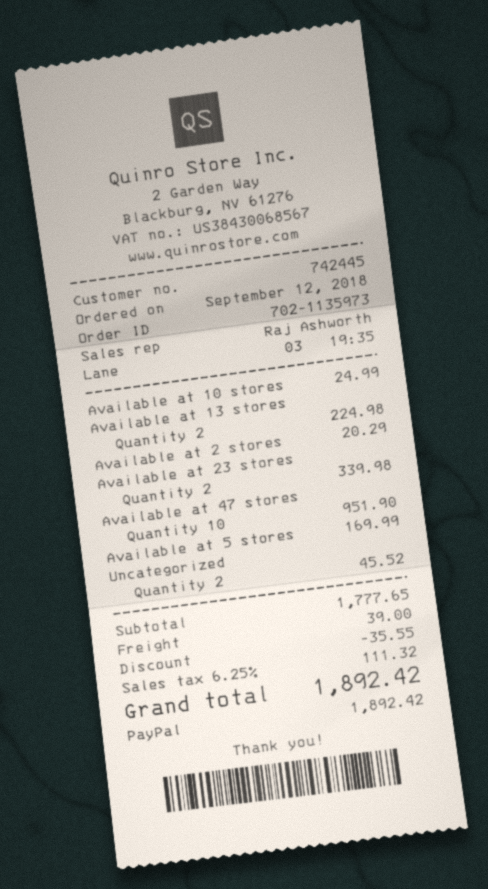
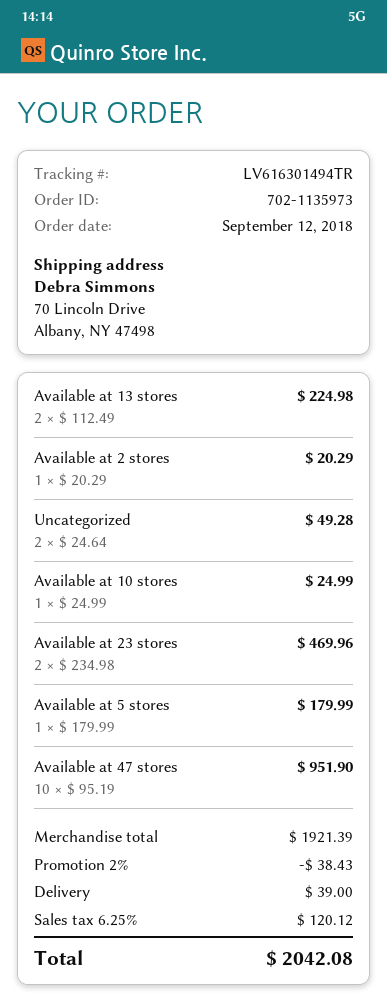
Available at 23 stores: 2 for 339.98 -> 2 for 469.96
Available at 5 stores: 1 for 169.99 -> 1 for 179.99
Uncategorized: 2 for 45.52 -> 2 for 49.28
subtotal: 1777.65 -> 1921.39
discount: 35.55 -> 38.43
tax: 6.25% = 111.32 -> 6.25% = 120.12
total: 1892.42 -> 2042.08

